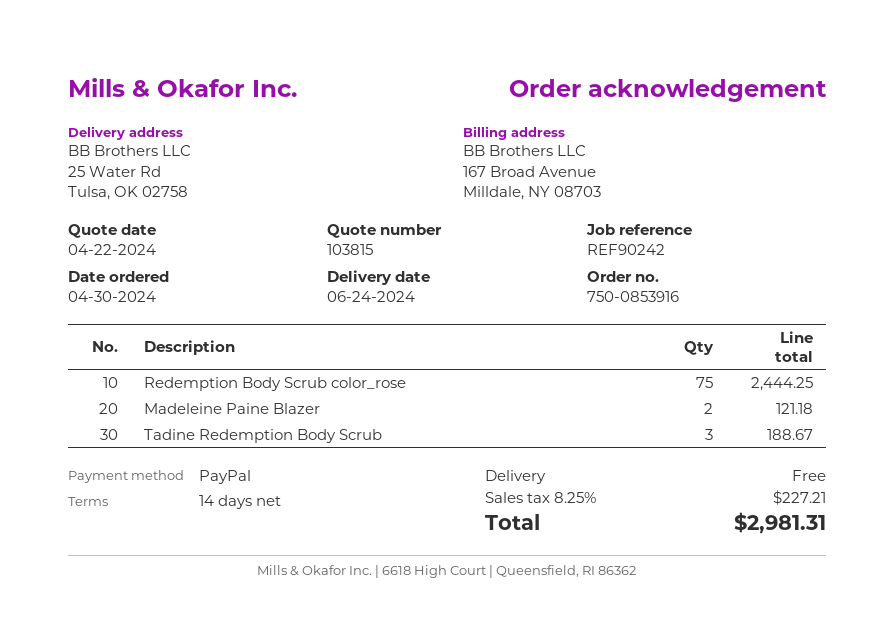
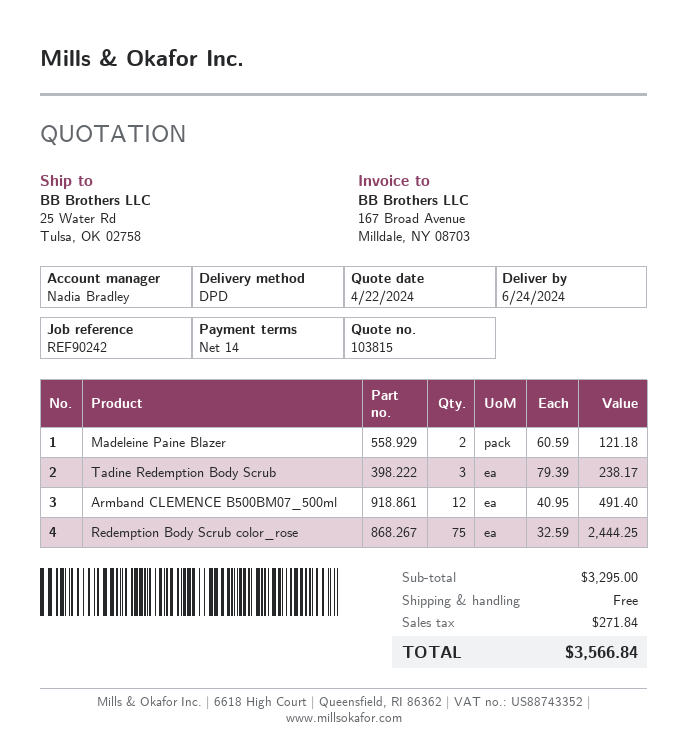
Tadine Redemption Body Scrub: 3 for 188.67 -> 3 for 238.17
Armband CLEMENCE B500BM07_500ml: none -> 12 for 491.40
tax: 227.21 -> 271.84
total: 2981.31 -> 3566.84

